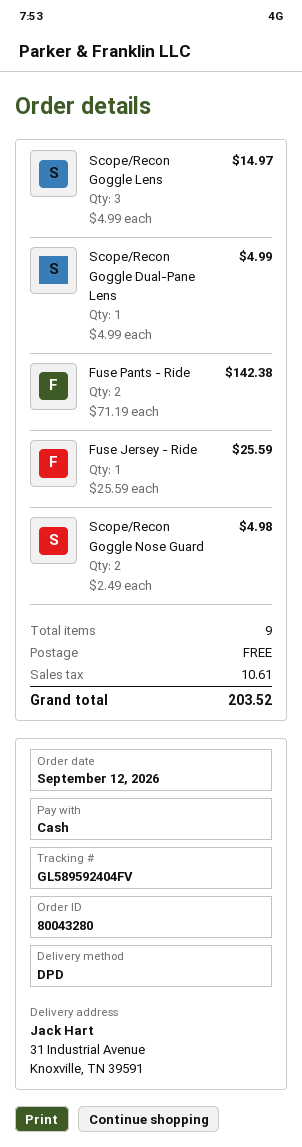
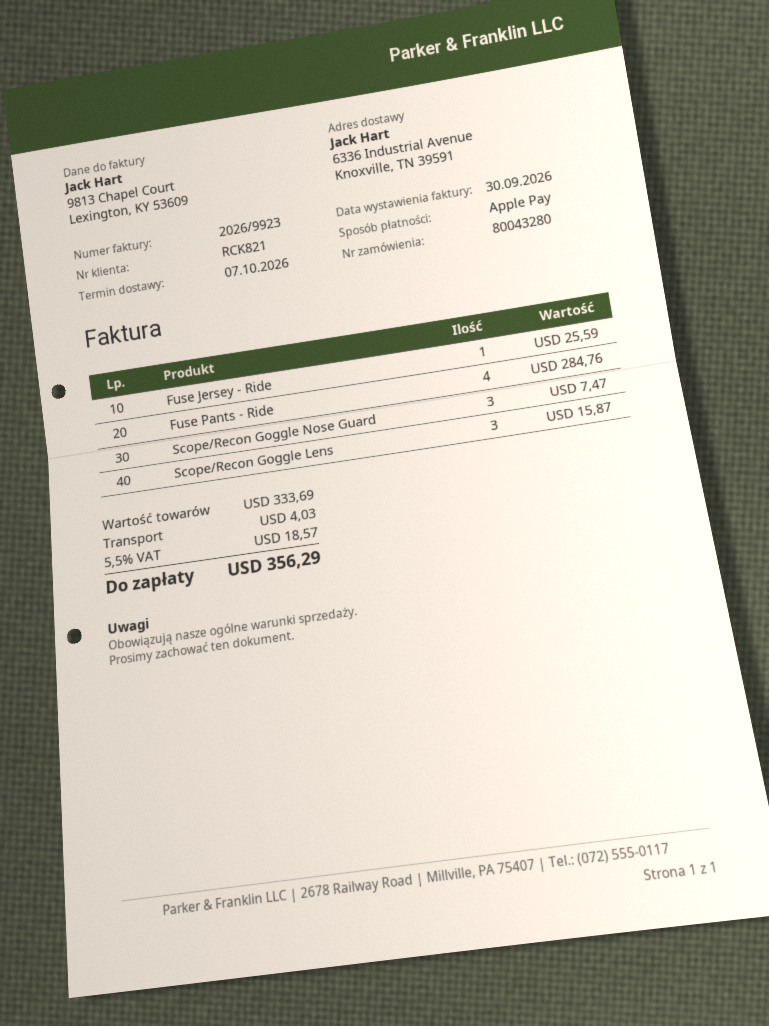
payment method: cash -> Apple Pay
ship to: 31 Industrial Avenue, Knoxville, TN 39591 -> 6336 Industrial Avenue, Knoxville, TN 39591
Scope/Recon Goggle Lens: 3 for 14.97 -> 3 for 15.87
Scope/Recon Goggle Dual-Pane Lens: 1 for 4.99 -> none
Fuse Pants - Ride: 2 for 142.38 -> 4 for 284.76
Scope/Recon Goggle Nose Guard: 2 for 4.98 -> 3 for 7.47
shipping: 0.00 -> 4.03
tax: 10.61 -> 18.57
total: 203.52 -> 356.29

